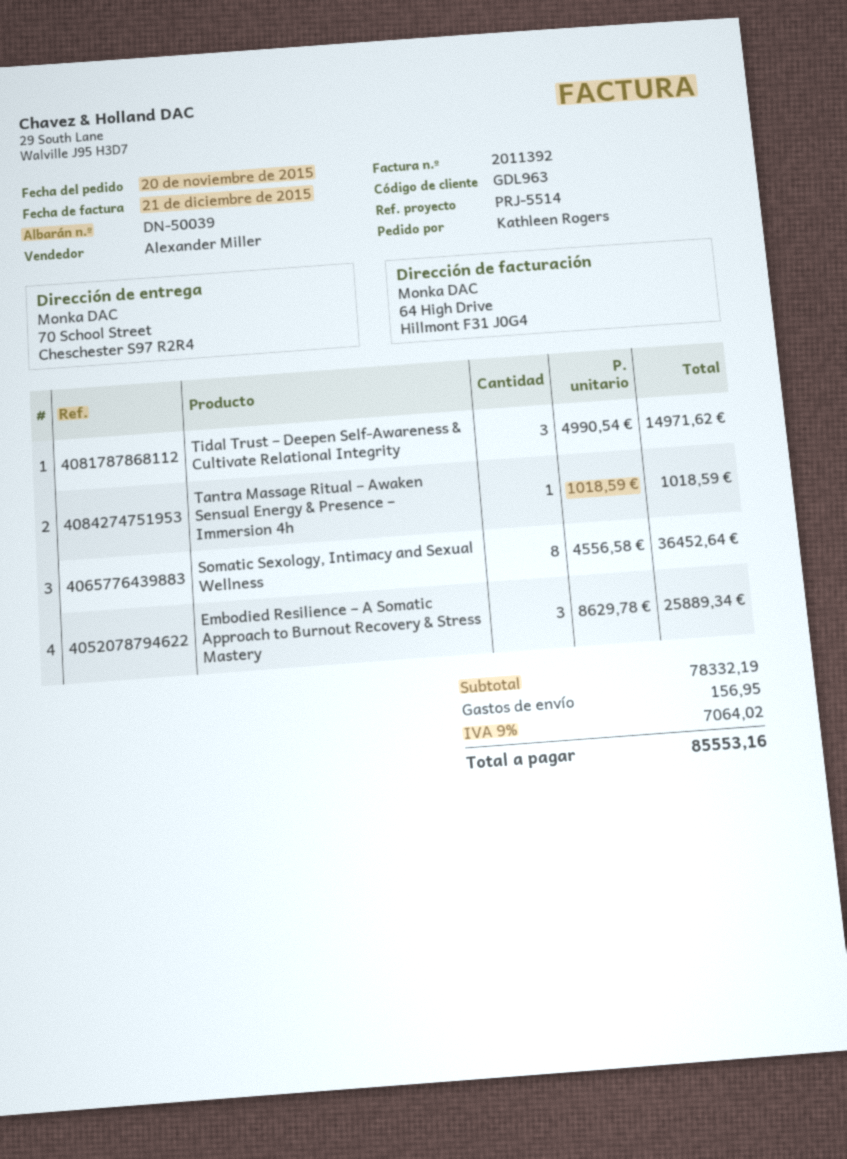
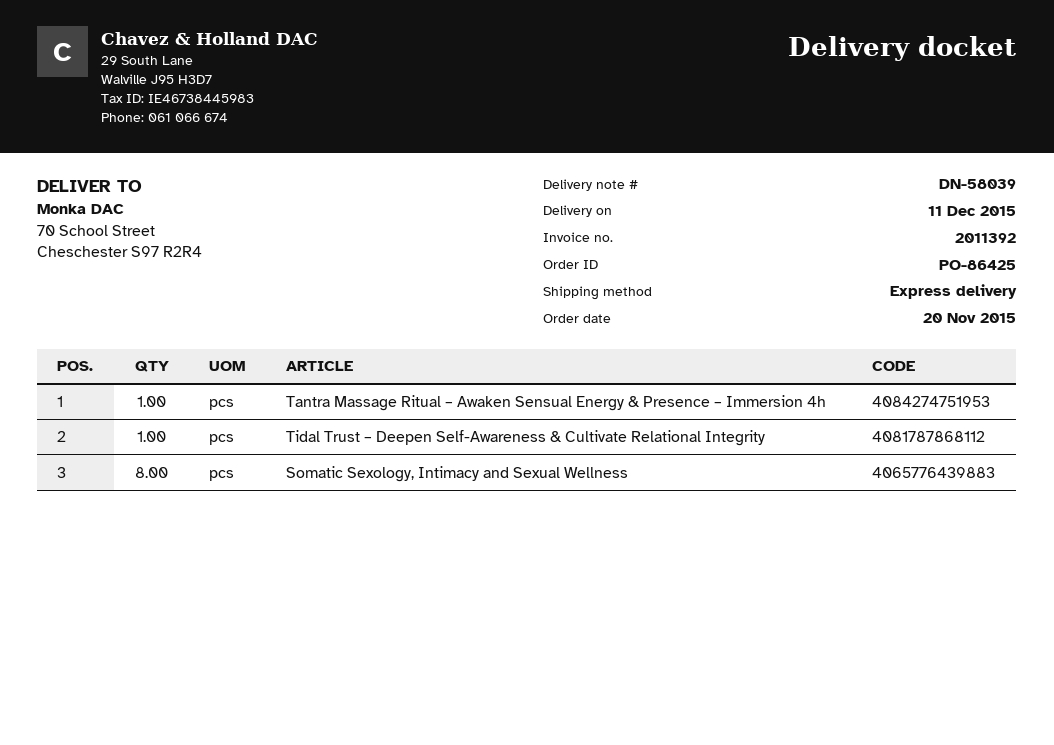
delivery note number: DN-50039 -> DN-58039
Tidal Trust – Deepen Self-Awareness & Cultivate Relational Integrity: 3 -> 1
Embodied Resilience – A Somatic Approach to Burnout Recovery & Stress Mastery: 3 -> none

